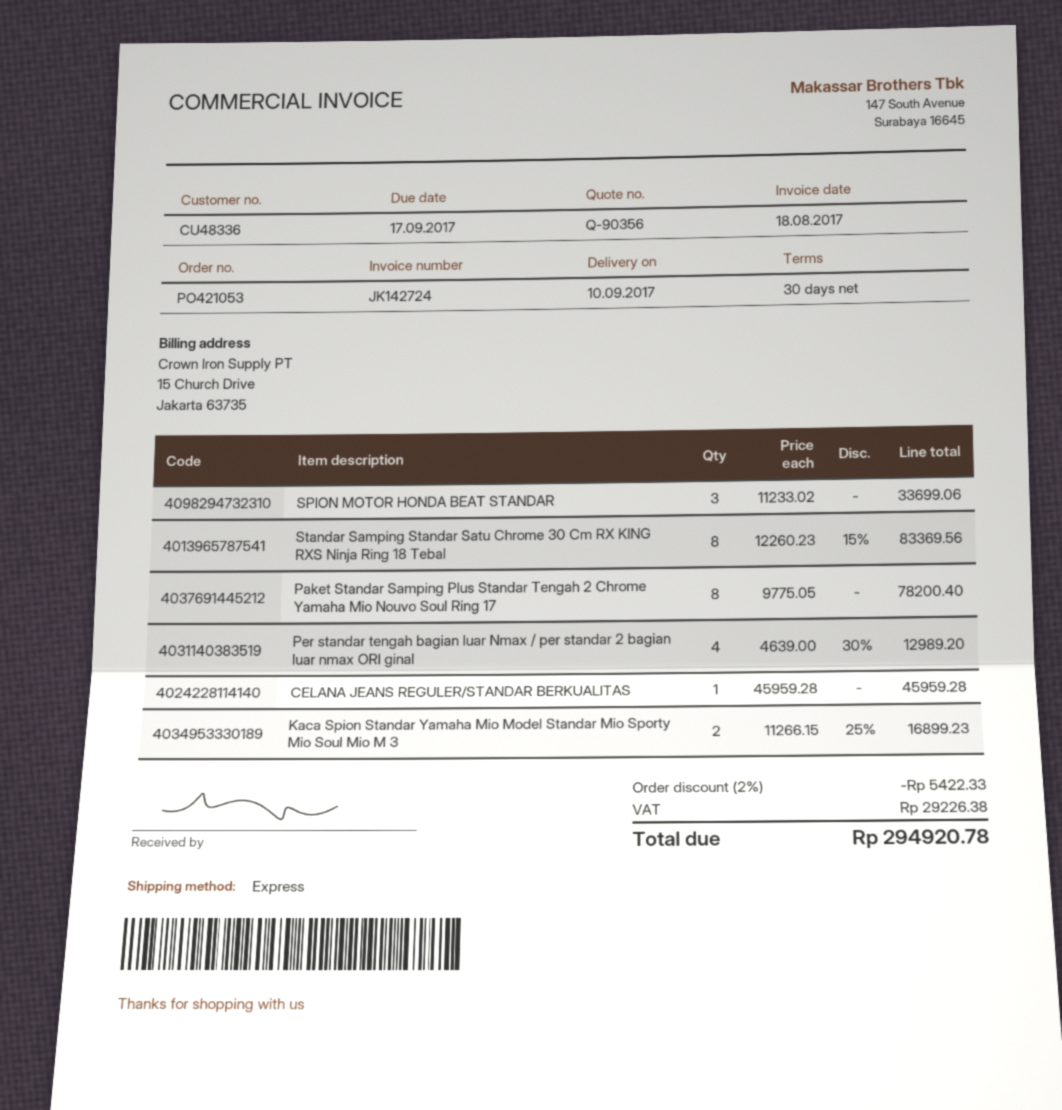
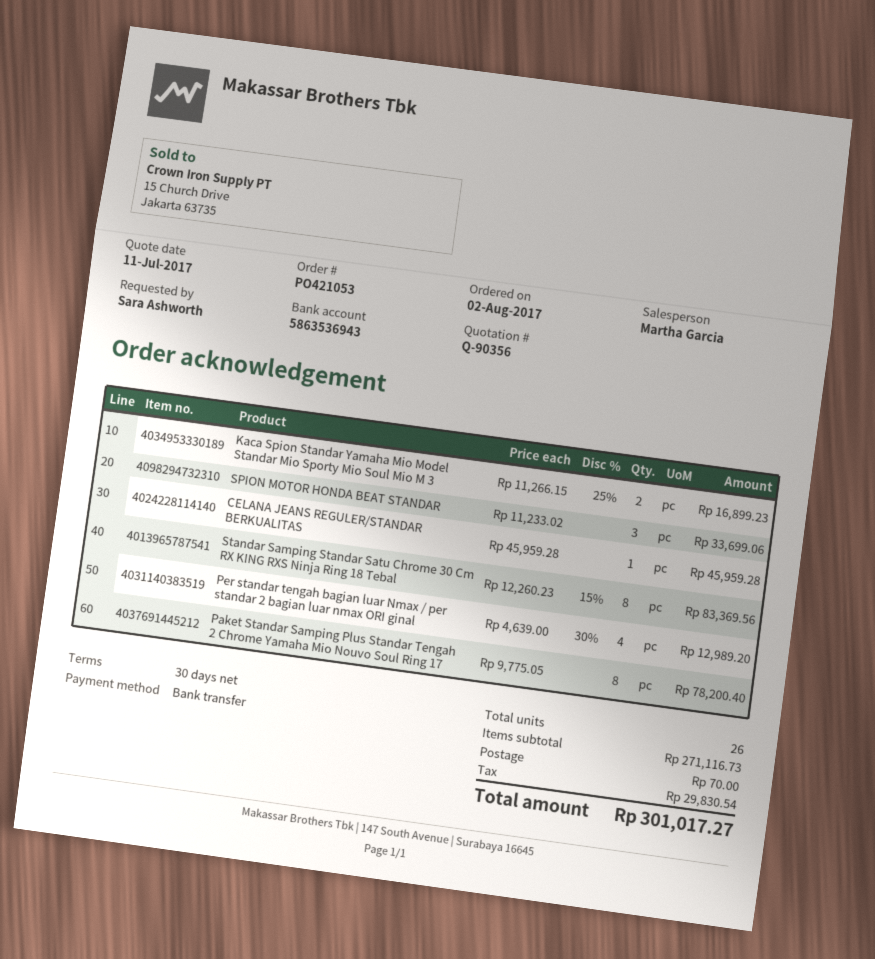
discount: 2% = 5422.33 -> none
shipping: none -> 70.00
tax: 29226.38 -> 29830.54
total: 294920.78 -> 301017.27

